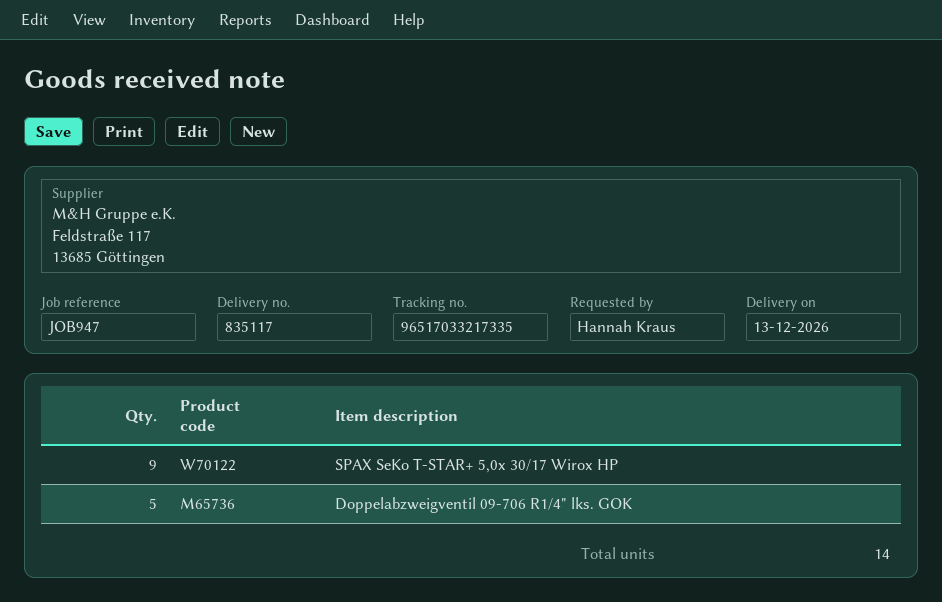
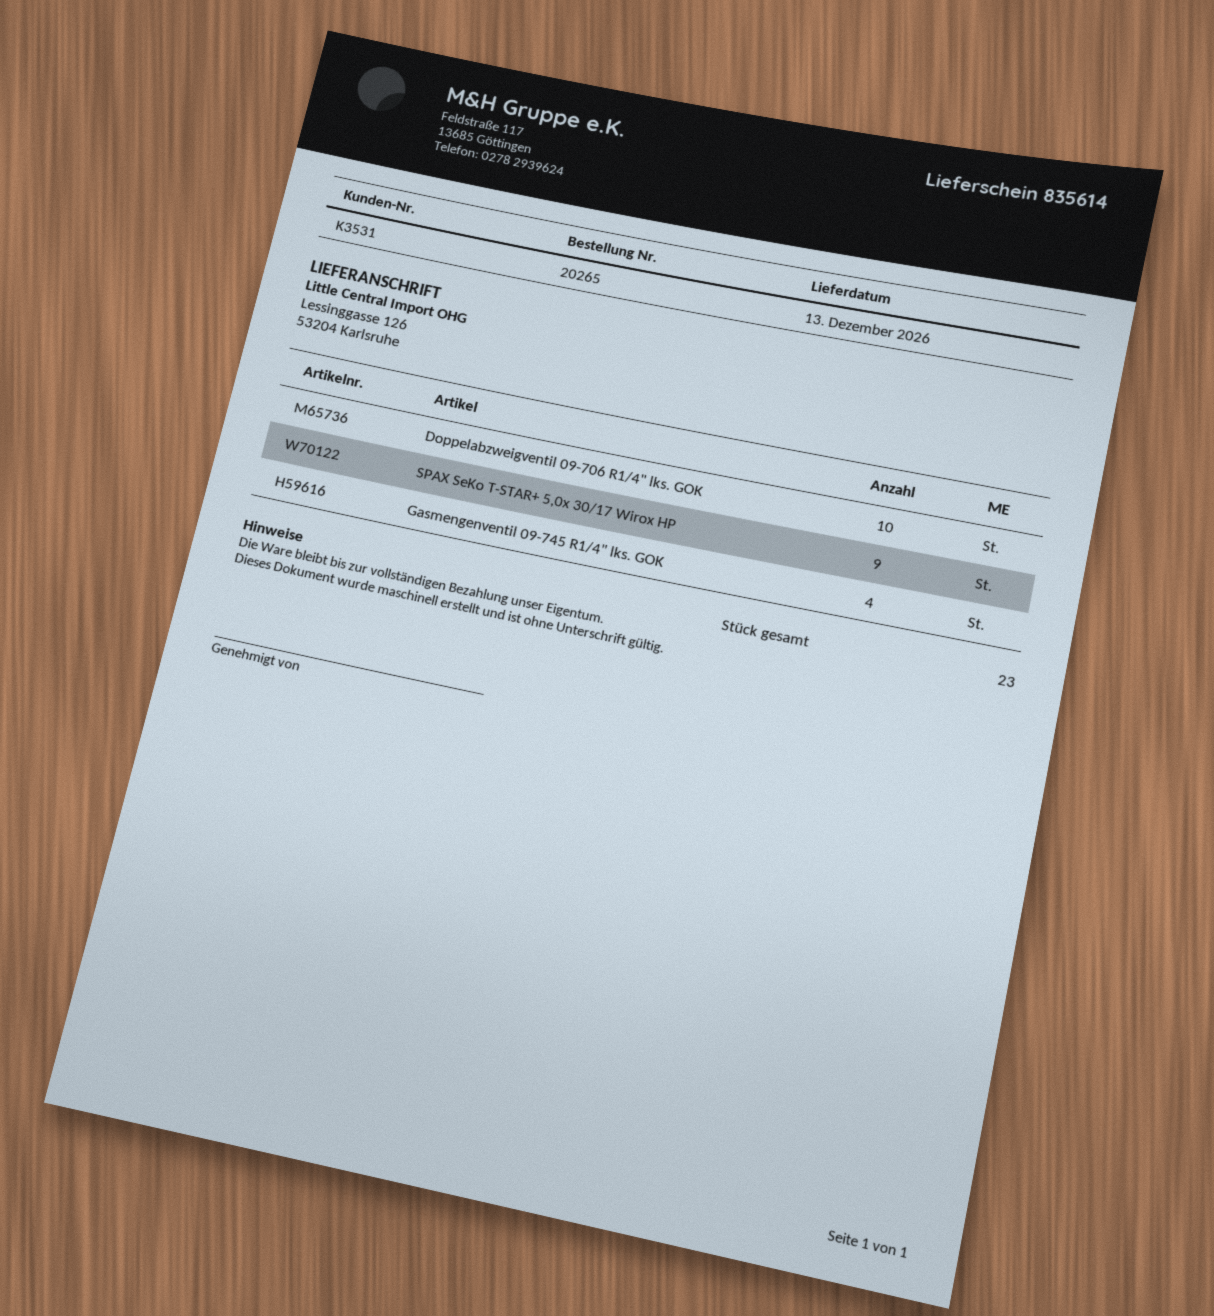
delivery note number: 835117 -> 835614
Doppelabzweigventil 09-706 R1/4" lks. GOK: 5 -> 10
Gasmengenventil 09-745 R1/4" lks. GOK: none -> 4
total quantity: 14 -> 23

